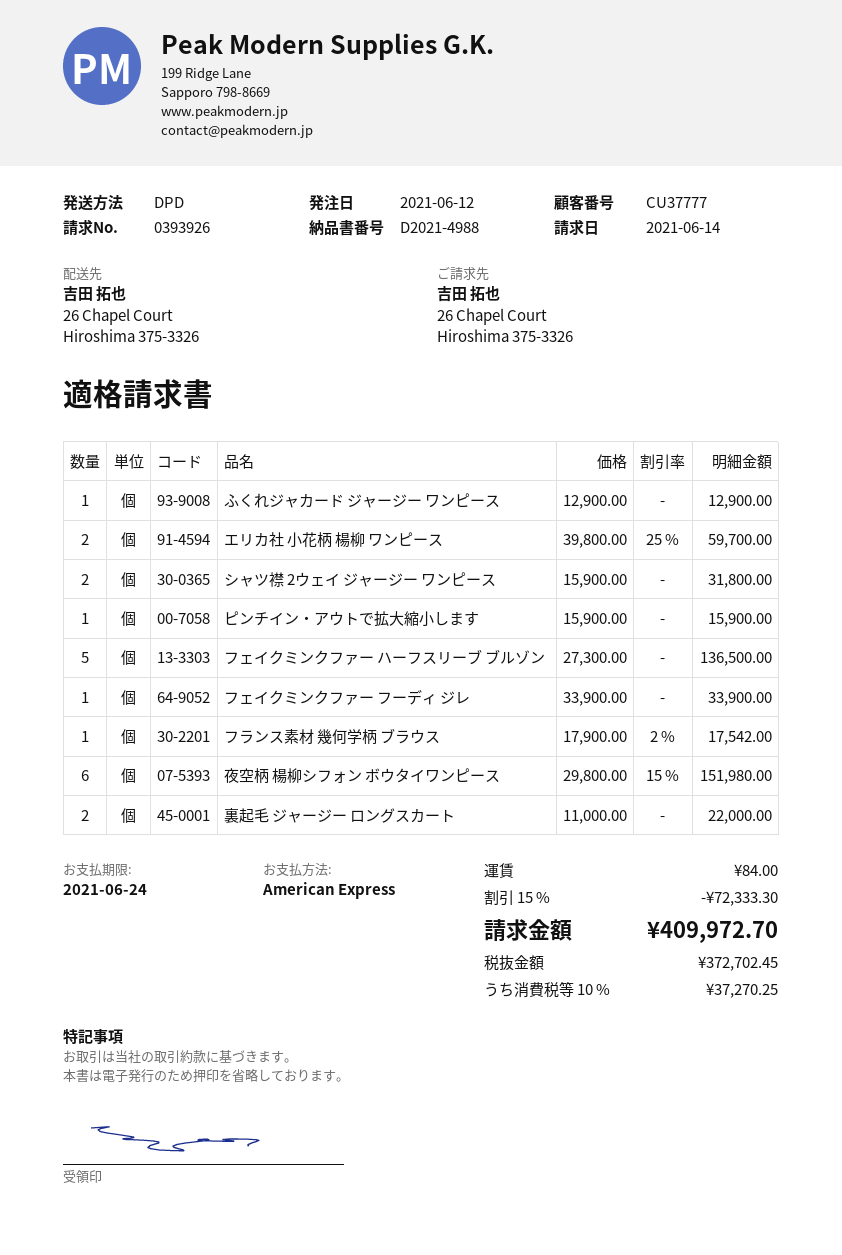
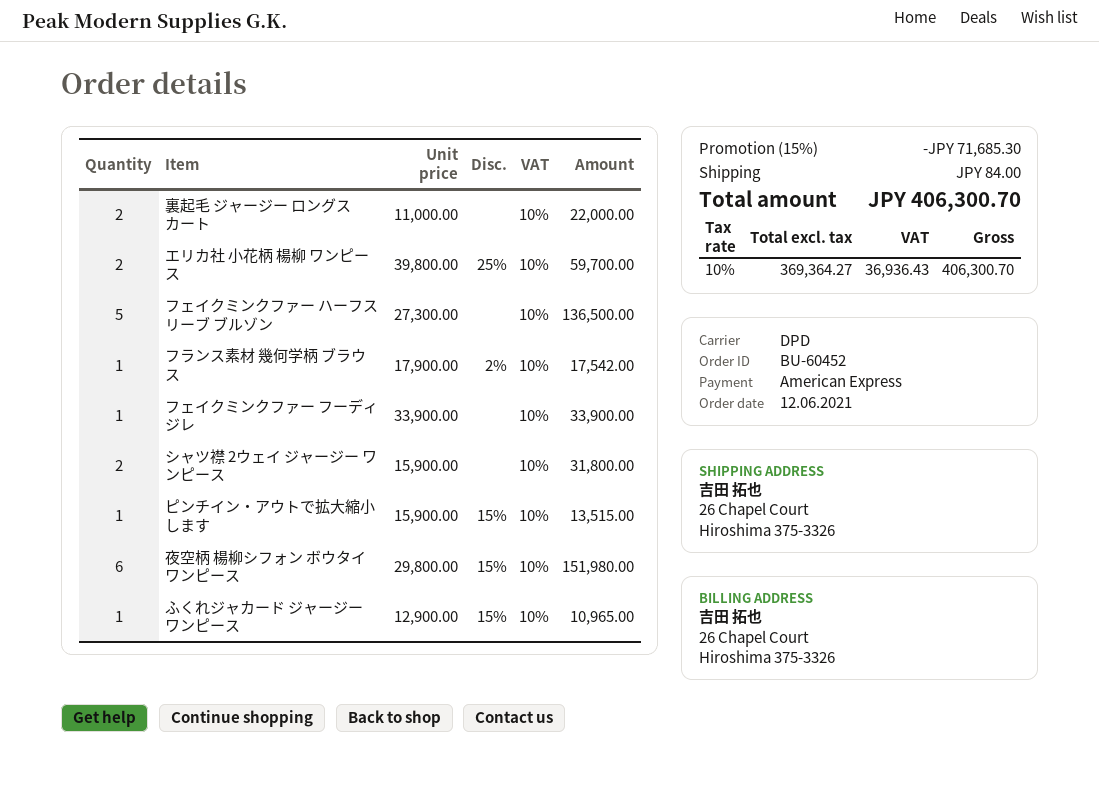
ふくれジャカード ジャージー ワンピース: 1 x 12900.00 = 12900.00 -> 1 x 12900.00 - 15% = 10965.00
ピンチイン・アウトで拡大縮小します: 1 x 15900.00 = 15900.00 -> 1 x 15900.00 - 15% = 13515.00
discount: 15% = 72333.30 -> 15% = 71685.30
net: 372702.45 -> 369364.27
tax: 10% = 37270.25 -> 10% = 36936.43
total: 409972.70 -> 406300.70

